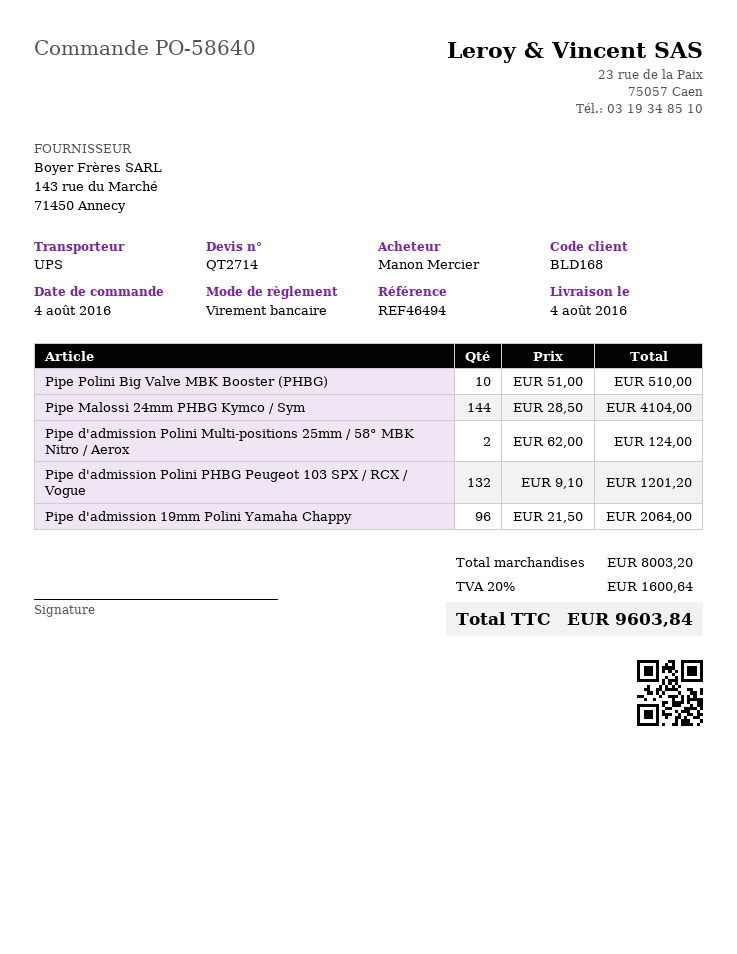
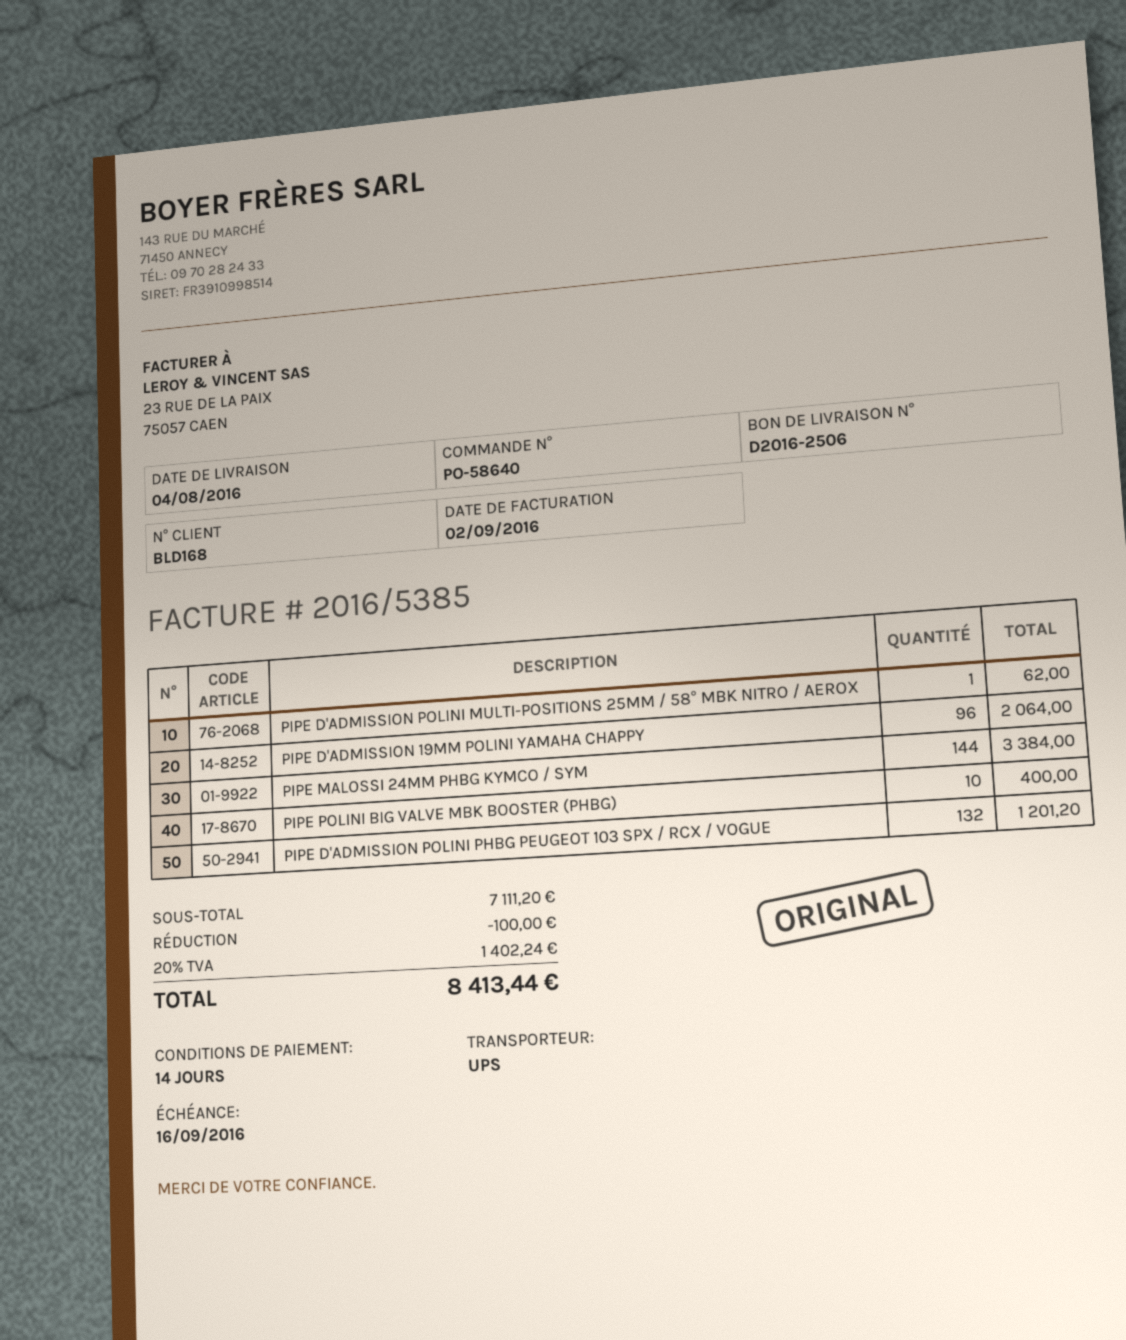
Pipe Polini Big Valve MBK Booster (PHBG): 10 for 510.00 -> 10 for 400.00
Pipe Malossi 24mm PHBG Kymco / Sym: 144 for 4104.00 -> 144 for 3384.00
Pipe d'admission Polini Multi-positions 25mm / 58° MBK Nitro / Aerox: 2 for 124.00 -> 1 for 62.00
subtotal: 8003.20 -> 7111.20
discount: none -> 100.00
tax: 20% = 1600.64 -> 20% = 1402.24
total: 9603.84 -> 8413.44

